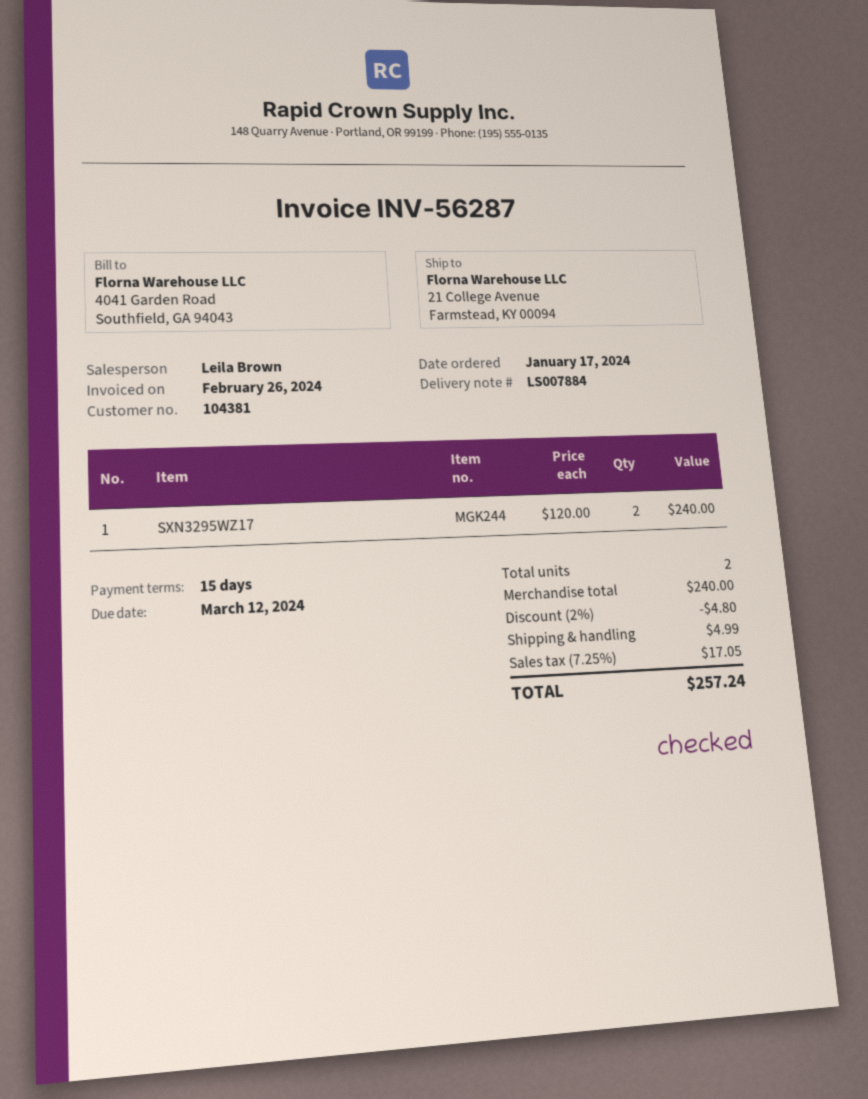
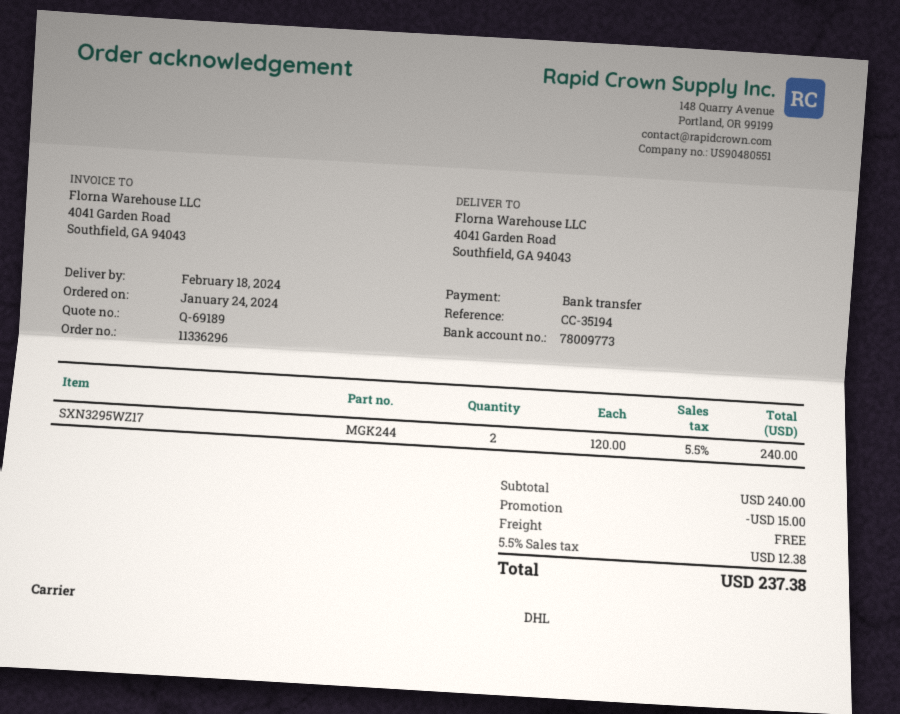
order date: 2024-01-17 -> 2024-01-24
ship to: 21 College Avenue, Farmstead, KY 00094 -> 4041 Garden Road, Southfield, GA 94043
discount: 4.80 -> 15.00
shipping: 4.99 -> 0.00
tax: 7.25% = 17.05 -> 5.5% = 12.38
total: 257.24 -> 237.38

